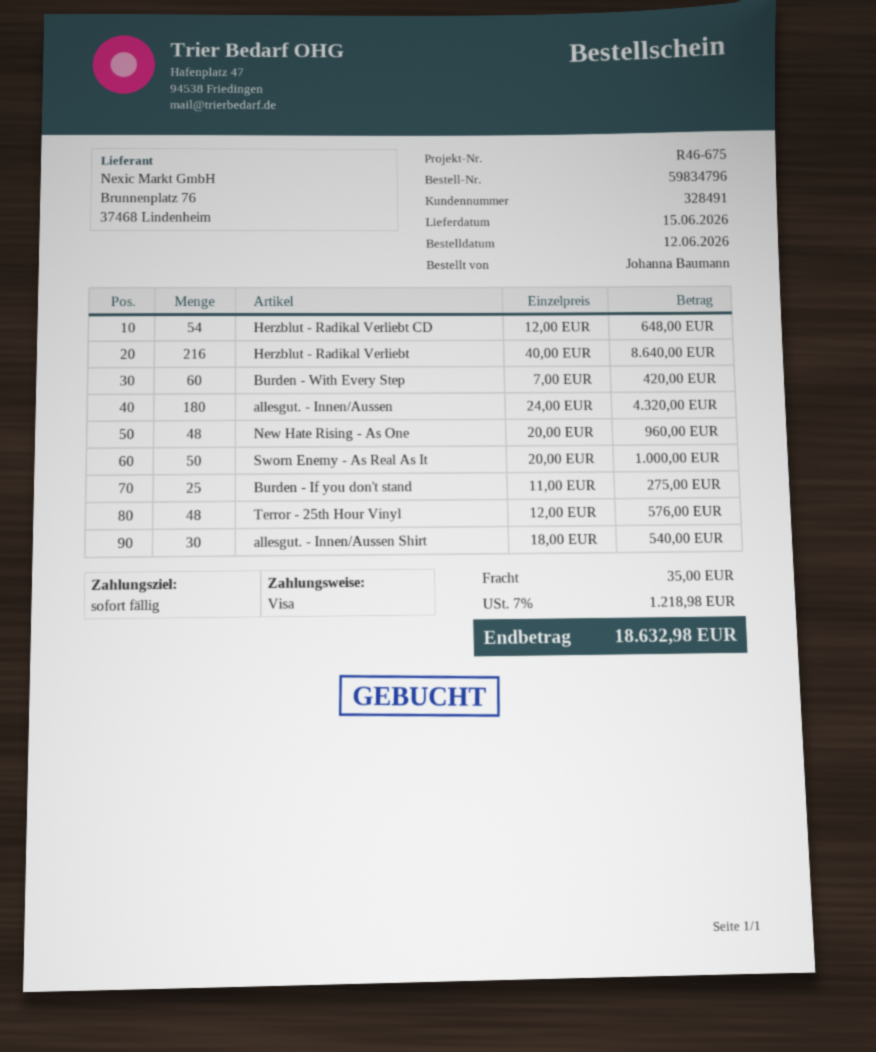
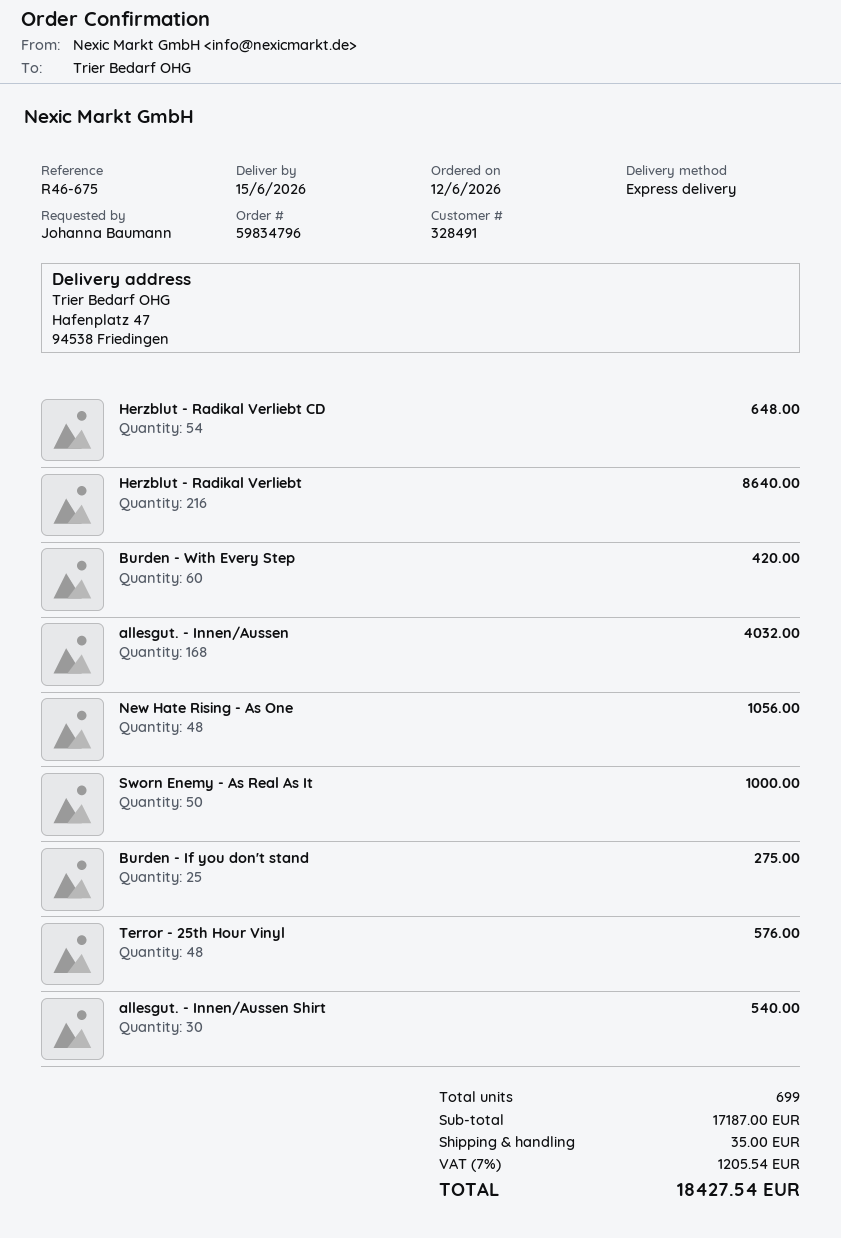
allesgut. - Innen/Aussen: 180 for 4320.00 -> 168 for 4032.00
New Hate Rising - As One: 48 for 960.00 -> 48 for 1056.00
tax: 7% = 1218.98 -> 7% = 1205.54
total: 18632.98 -> 18427.54

